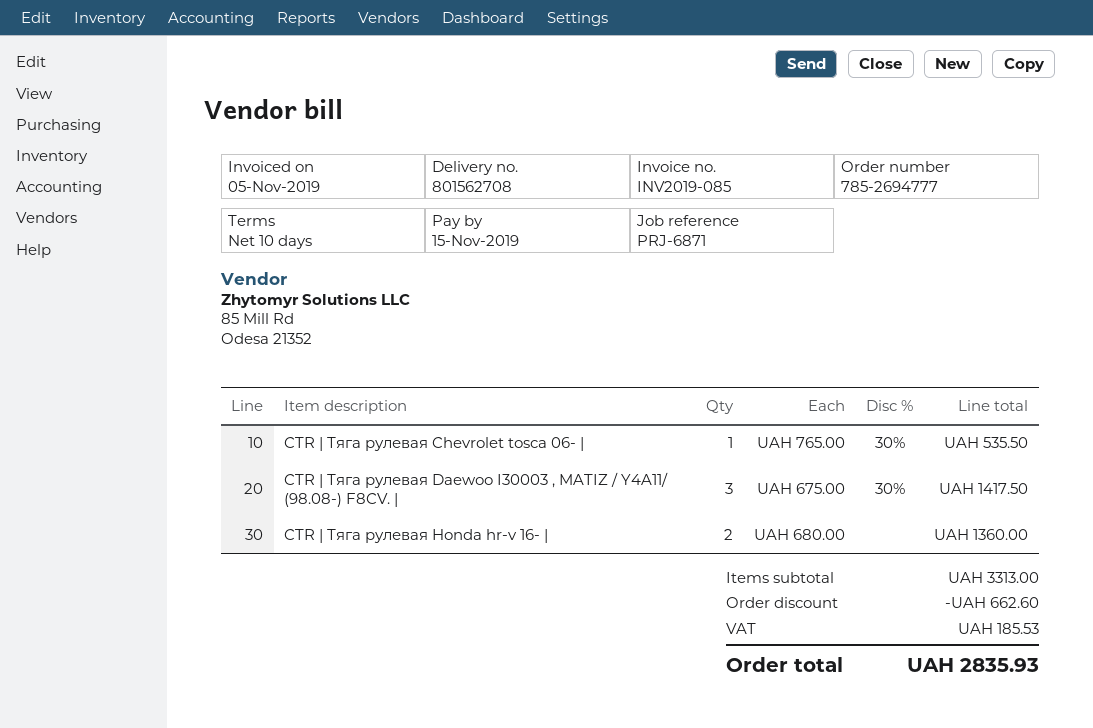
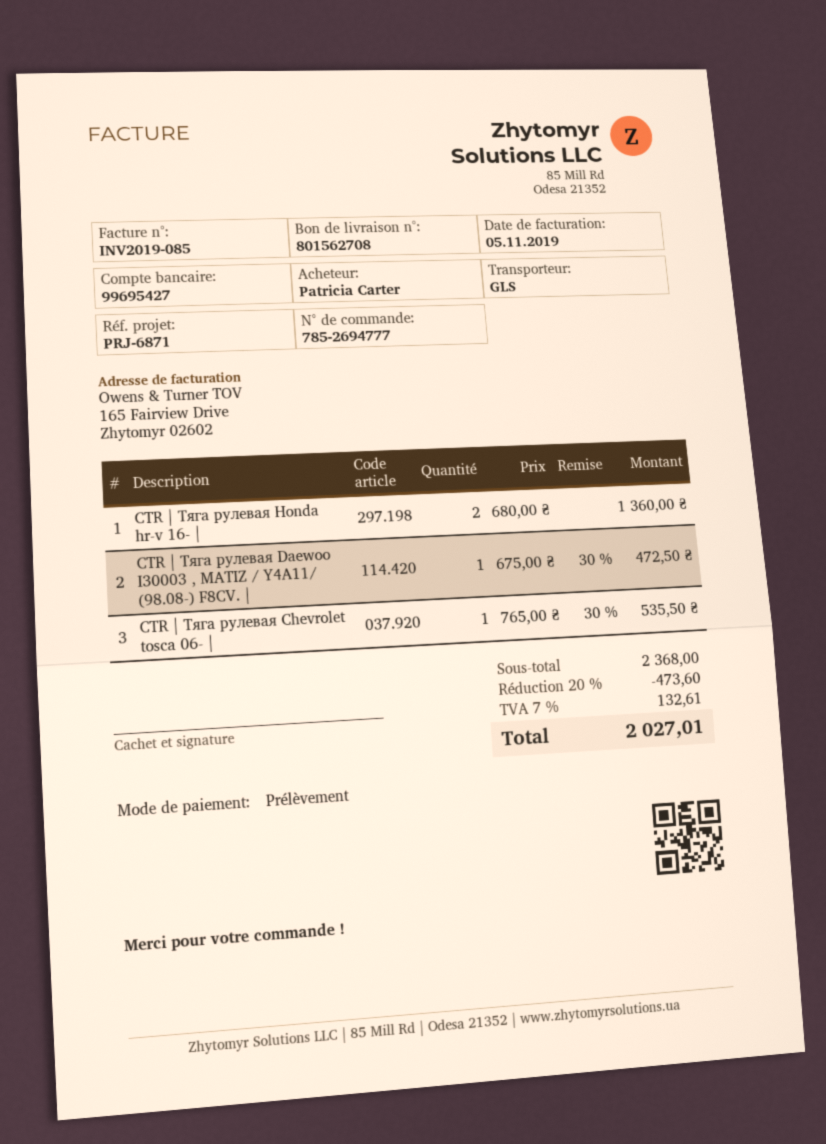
CTR | Тяга рулевая Daewoo I30003 , MATIZ / Y4A11/ (98.08-) F8CV. |: 3 x 675.00 - 30% = 1417.50 -> 1 x 675.00 - 30% = 472.50
subtotal: 3313.00 -> 2368.00
discount: 662.60 -> 473.60
tax: 185.53 -> 132.61
total: 2835.93 -> 2027.01

